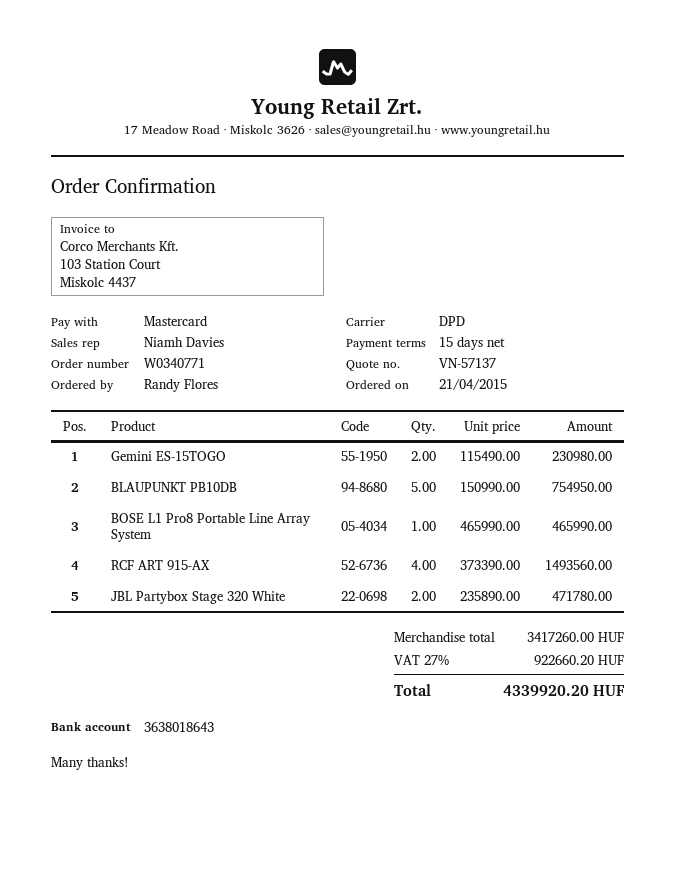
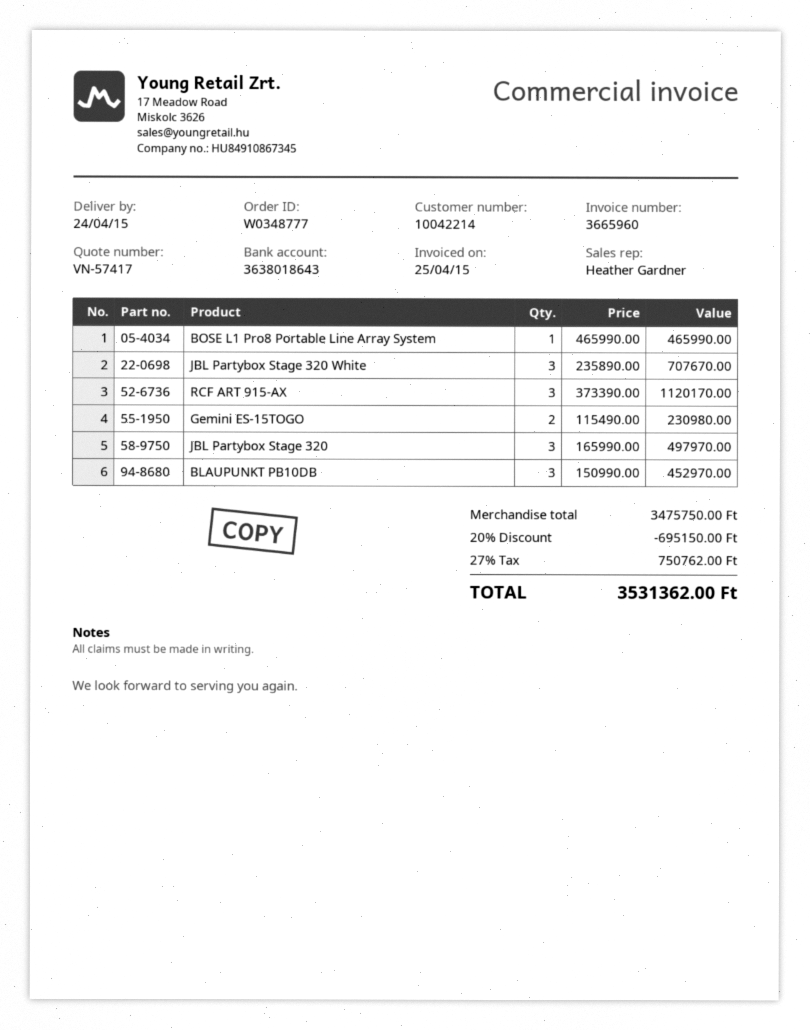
quote number: VN-57137 -> VN-57417
order number: W0340771 -> W0348777
sales rep: Niamh Davies -> Heather Gardner
BLAUPUNKT PB10DB: 5 x 150990.00 = 754950.00 -> 3 x 150990.00 = 452970.00
RCF ART 915-AX: 4 x 373390.00 = 1493560.00 -> 3 x 373390.00 = 1120170.00
JBL Partybox Stage 320 White: 2 x 235890.00 = 471780.00 -> 3 x 235890.00 = 707670.00
JBL Partybox Stage 320: none -> 3 x 165990.00 = 497970.00
subtotal: 3417260.00 -> 3475750.00
discount: none -> 20% = 695150.00
tax: 27% = 922660.20 -> 27% = 750762.00
total: 4339920.20 -> 3531362.00

